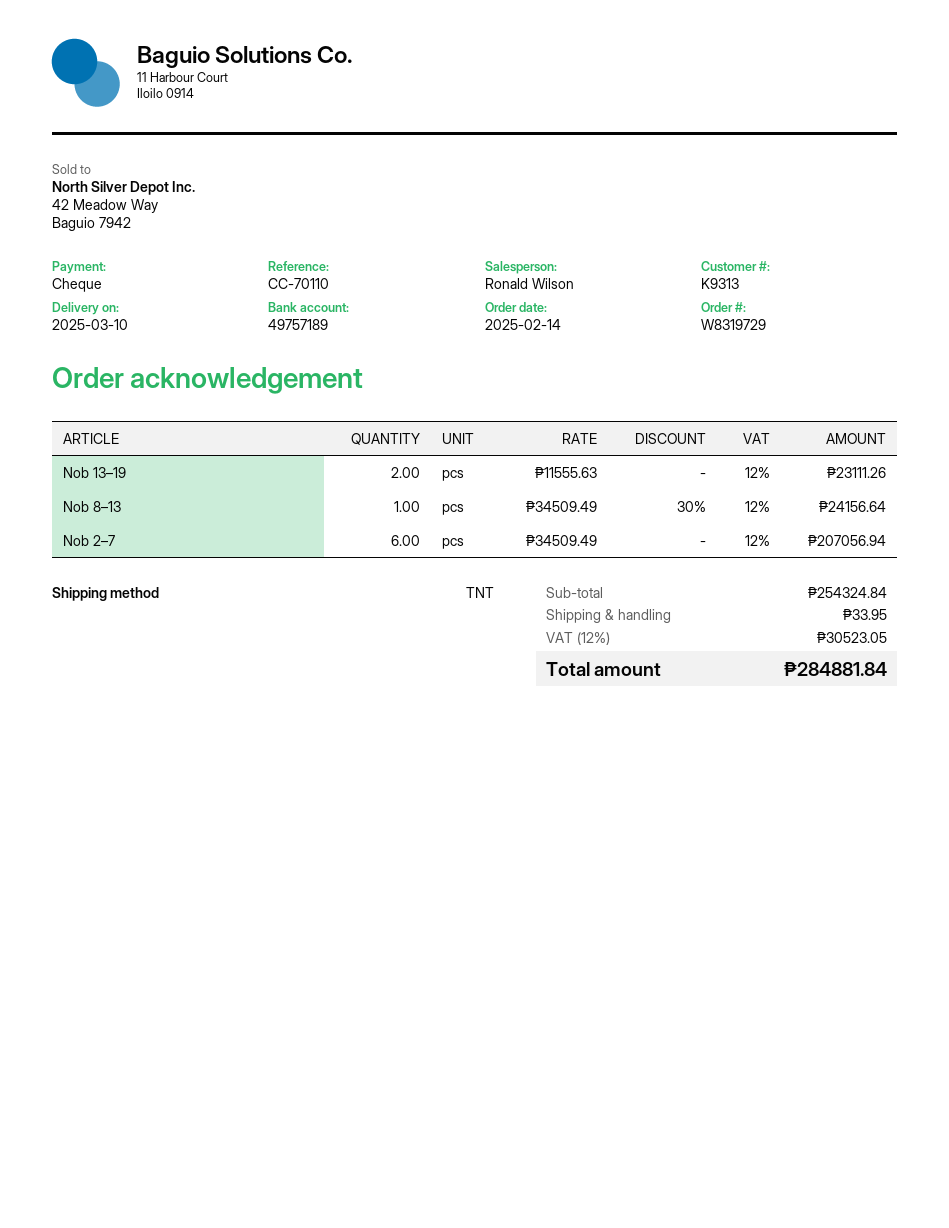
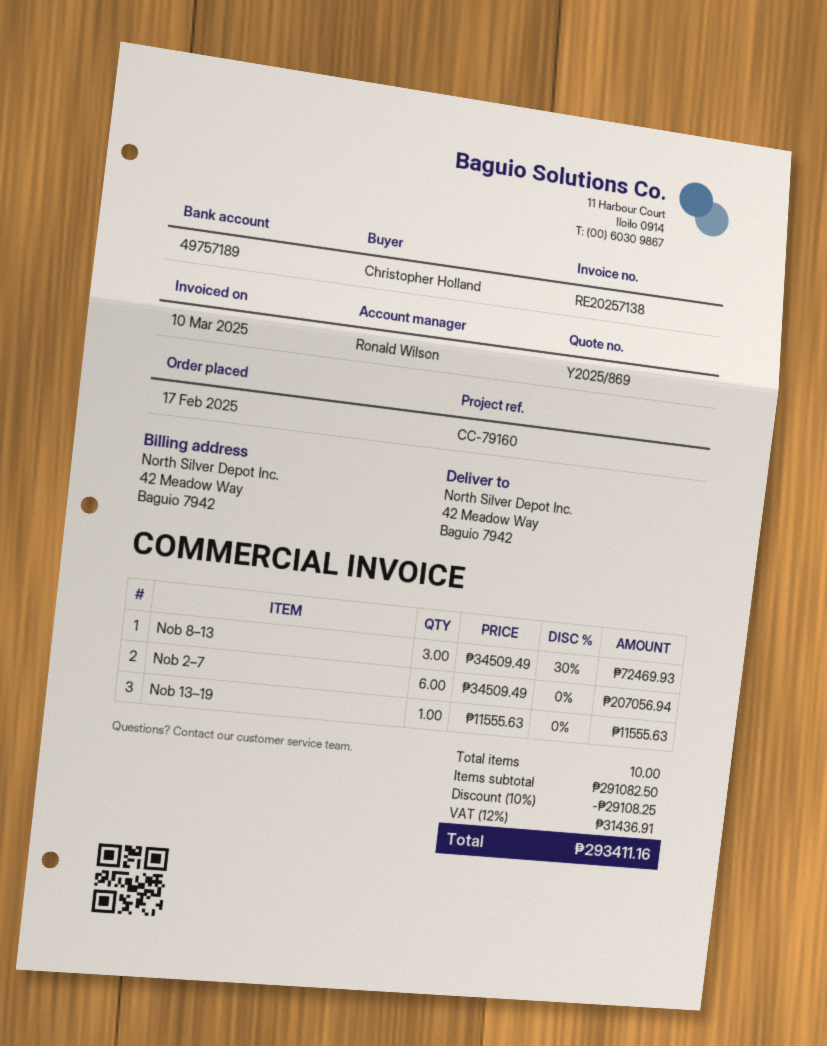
order date: 2025-02-14 -> 2025-02-17
reference: CC-70110 -> CC-79160
Nob 13–19: 2 x 11555.63 = 23111.26 -> 1 x 11555.63 = 11555.63
Nob 8–13: 1 x 34509.49 - 30% = 24156.64 -> 3 x 34509.49 - 30% = 72469.93
subtotal: 254324.84 -> 291082.50
discount: none -> 10% = 29108.25
shipping: 33.95 -> none
tax: 12% = 30523.05 -> 12% = 31436.91
total: 284881.84 -> 293411.16

